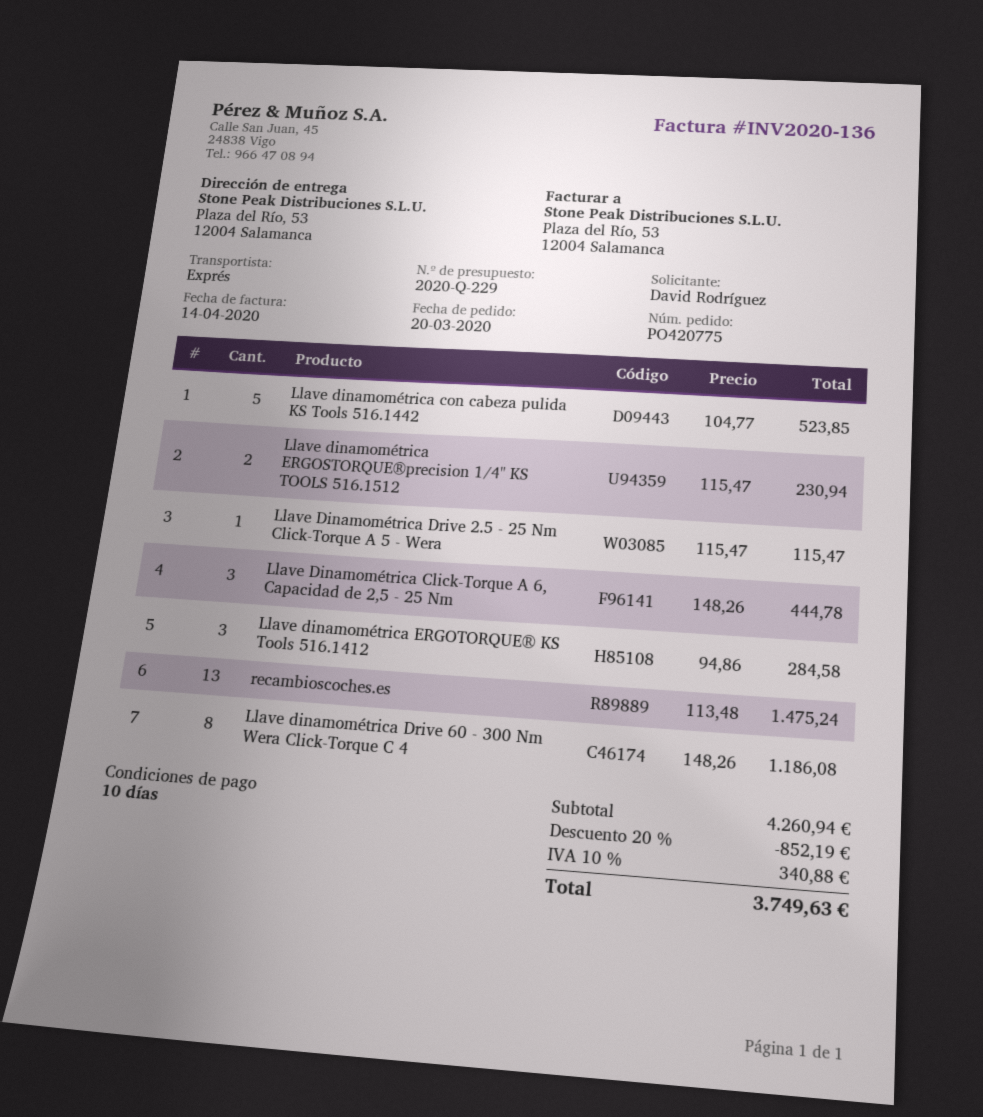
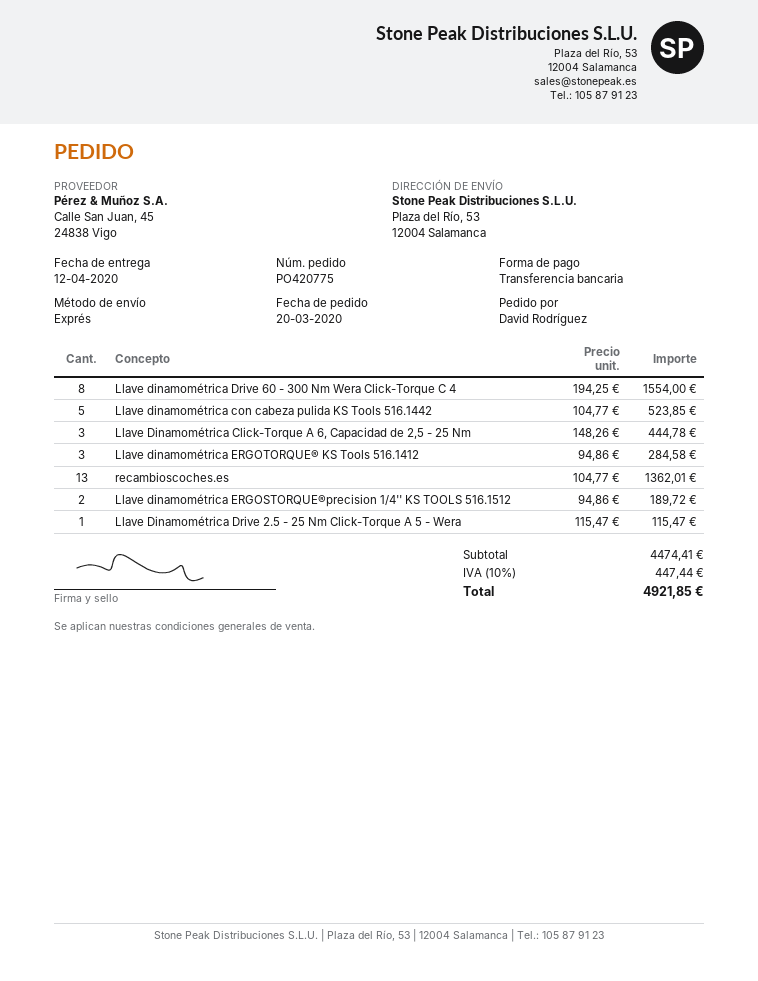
Llave dinamométrica ERGOSTORQUE®precision 1/4'' KS TOOLS 516.1512: 2 x 115.47 = 230.94 -> 2 x 94.86 = 189.72
recambioscoches.es: 13 x 113.48 = 1475.24 -> 13 x 104.77 = 1362.01
Llave dinamométrica Drive 60 - 300 Nm Wera Click-Torque C 4: 8 x 148.26 = 1186.08 -> 8 x 194.25 = 1554.00
subtotal: 4260.94 -> 4474.41
discount: 20% = 852.19 -> none
tax: 10% = 340.88 -> 10% = 447.44
total: 3749.63 -> 4921.85

